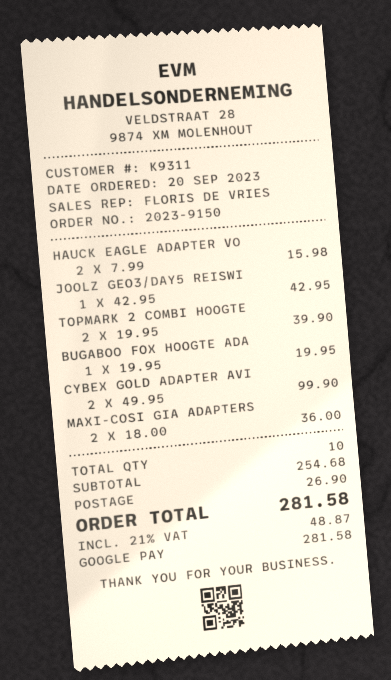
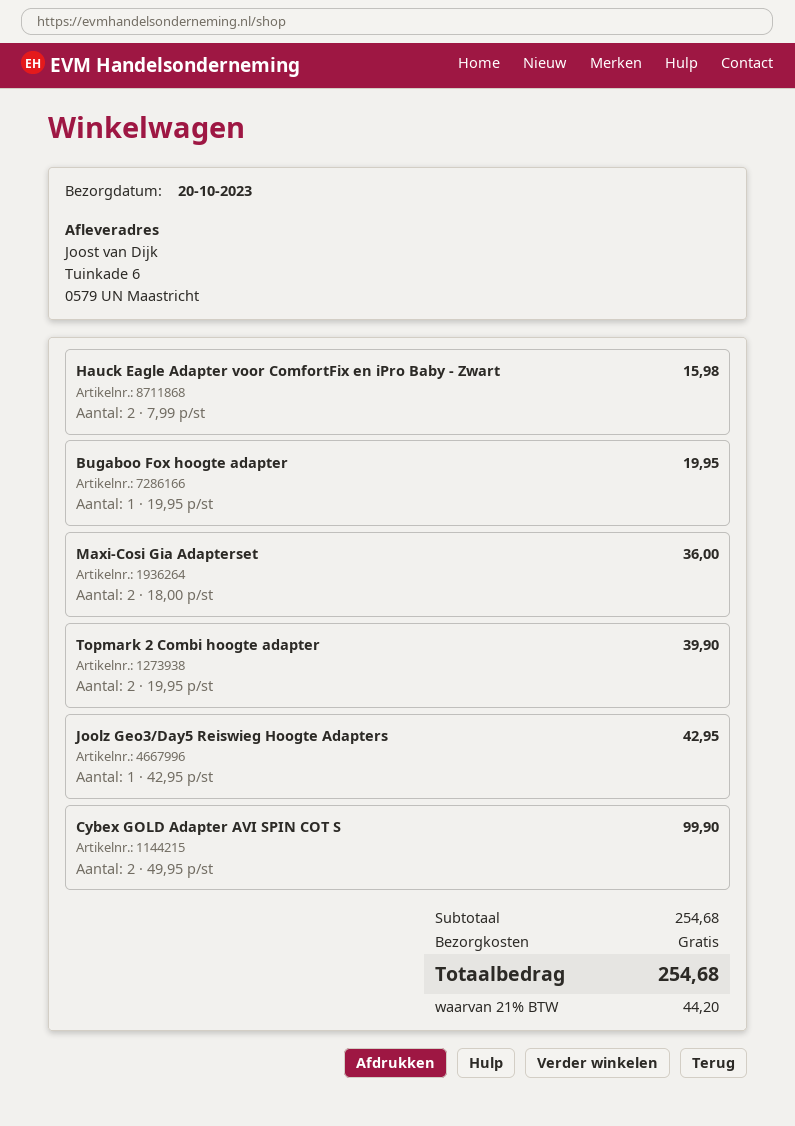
shipping: 26.90 -> 0.00
tax: 21% = 48.87 -> 21% = 44.20
total: 281.58 -> 254.68

